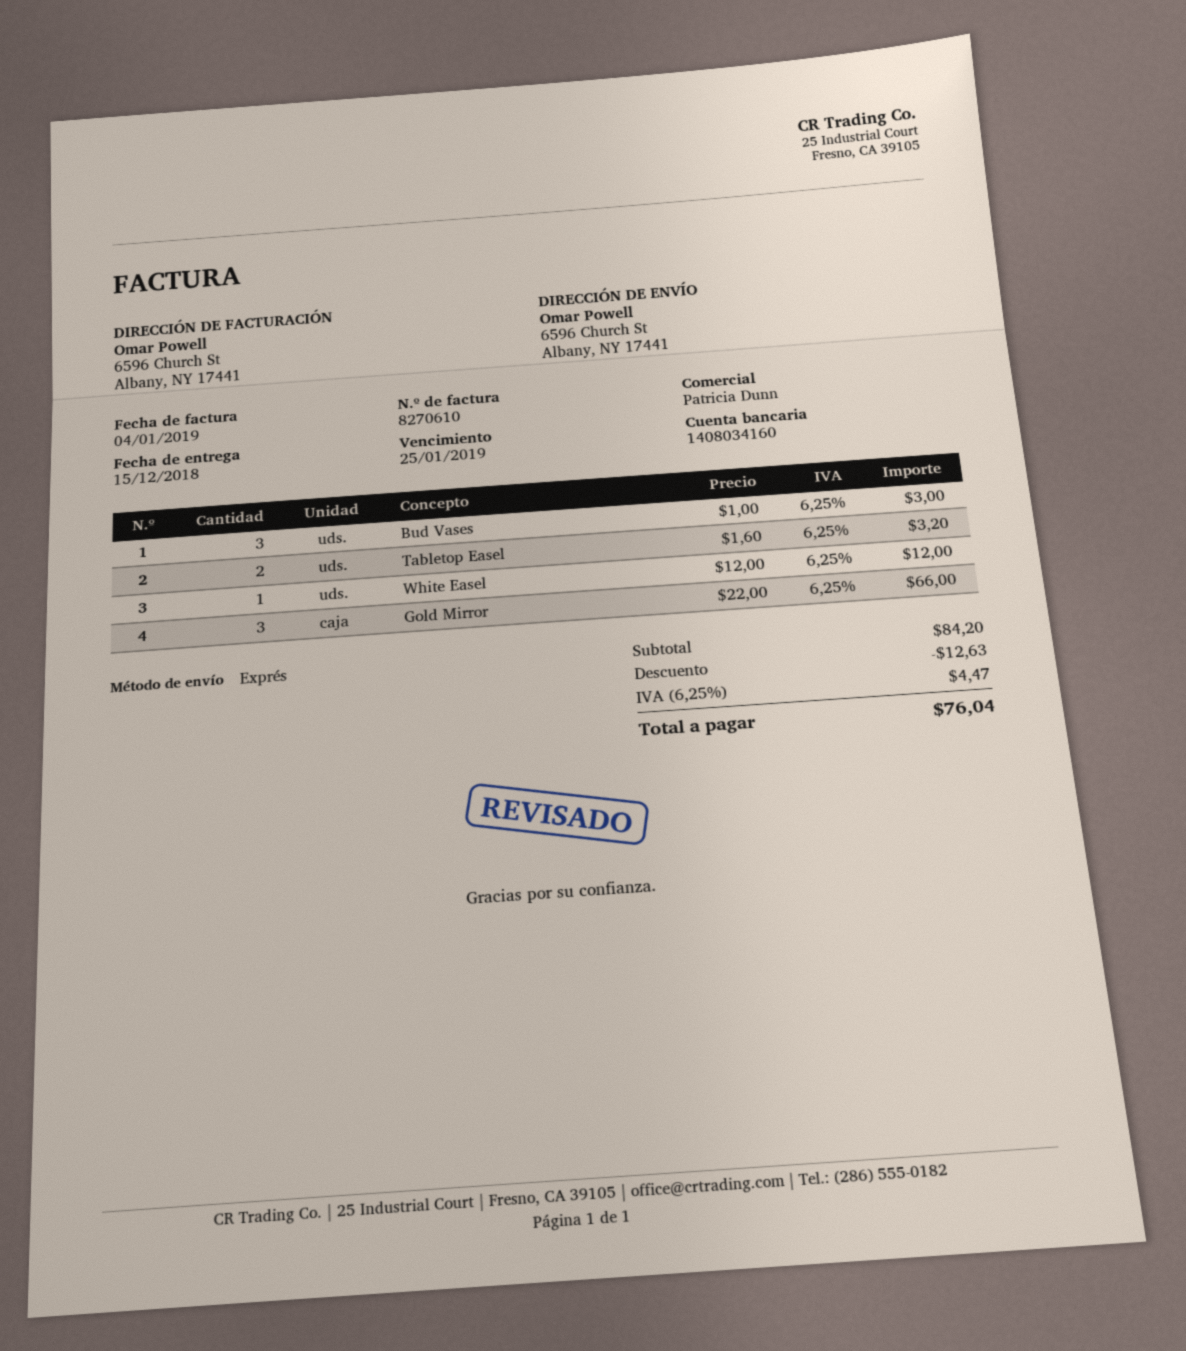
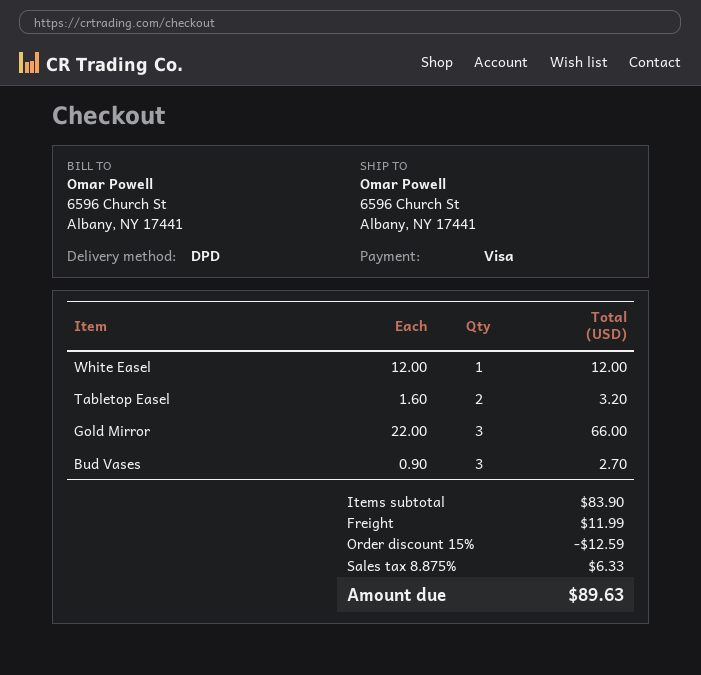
shipping method: express -> DPD
Bud Vases: 3 x 1.00 = 3.00 -> 3 x 0.90 = 2.70
subtotal: 84.20 -> 83.90
discount: 12.63 -> 12.59
shipping: none -> 11.99
tax: 6.25% = 4.47 -> 8.875% = 6.33
total: 76.04 -> 89.63

